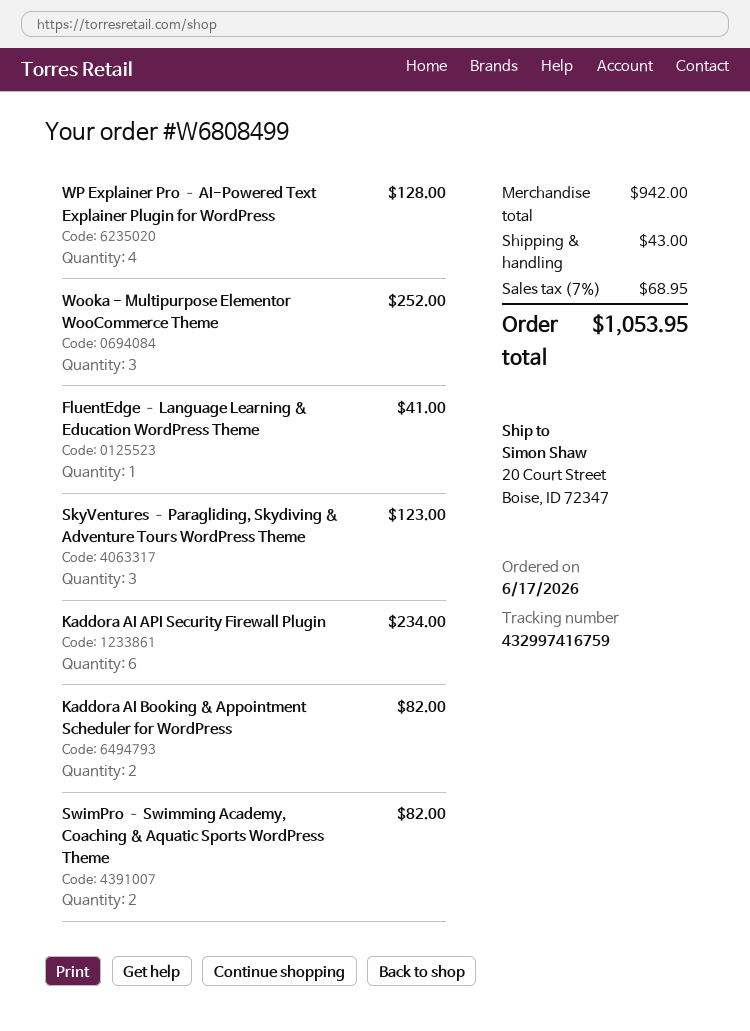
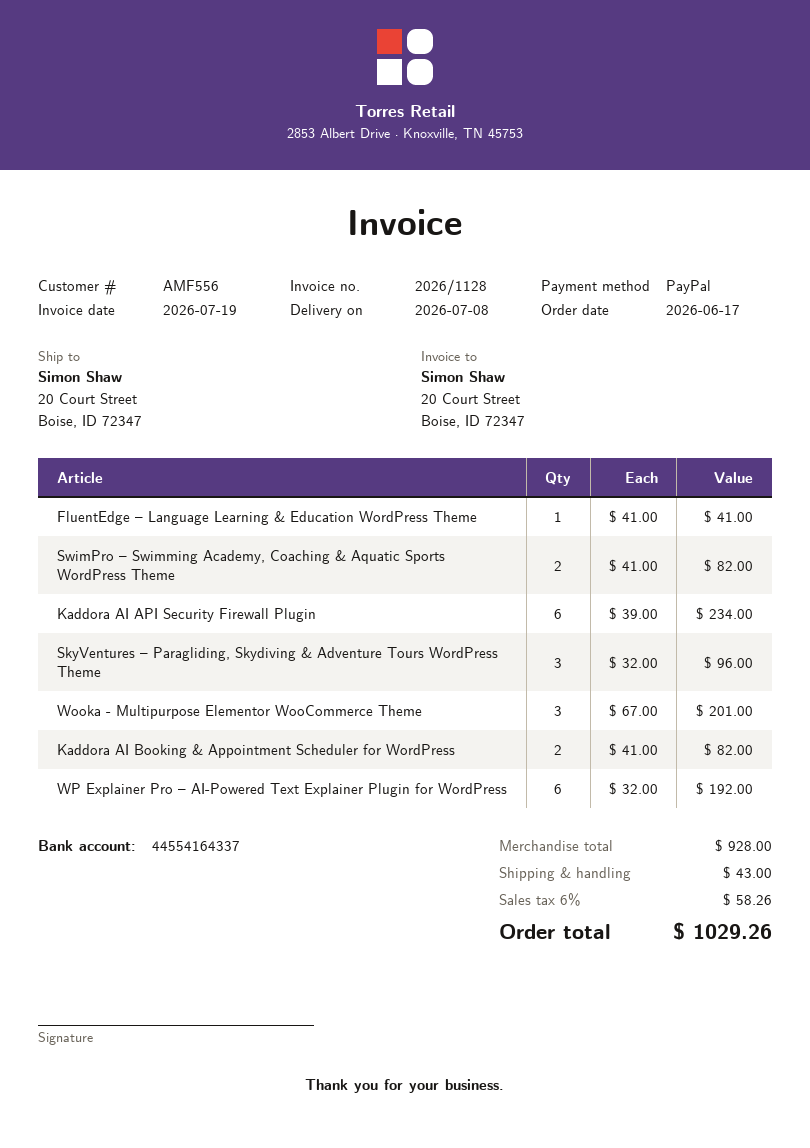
WP Explainer Pro – AI-Powered Text Explainer Plugin for WordPress: 4 for 128.00 -> 6 for 192.00
Wooka - Multipurpose Elementor WooCommerce Theme: 3 for 252.00 -> 3 for 201.00
SkyVentures – Paragliding, Skydiving & Adventure Tours WordPress Theme: 3 for 123.00 -> 3 for 96.00
subtotal: 942.00 -> 928.00
tax: 7% = 68.95 -> 6% = 58.26
total: 1053.95 -> 1029.26

